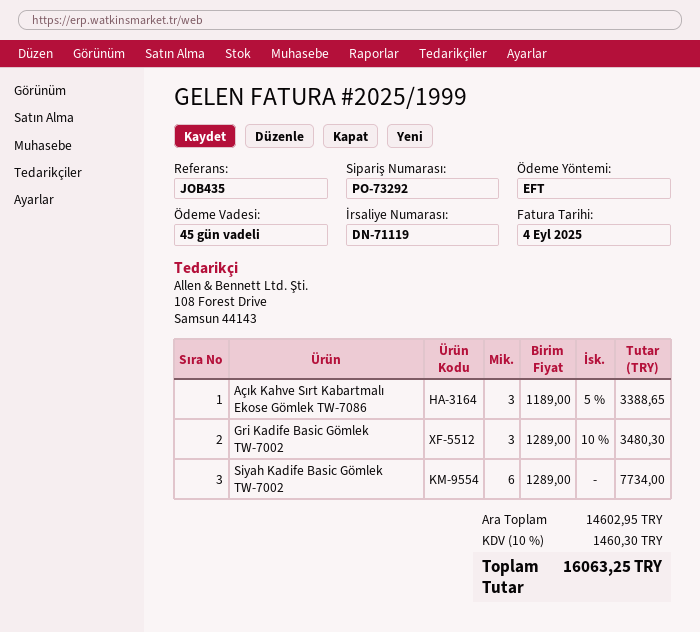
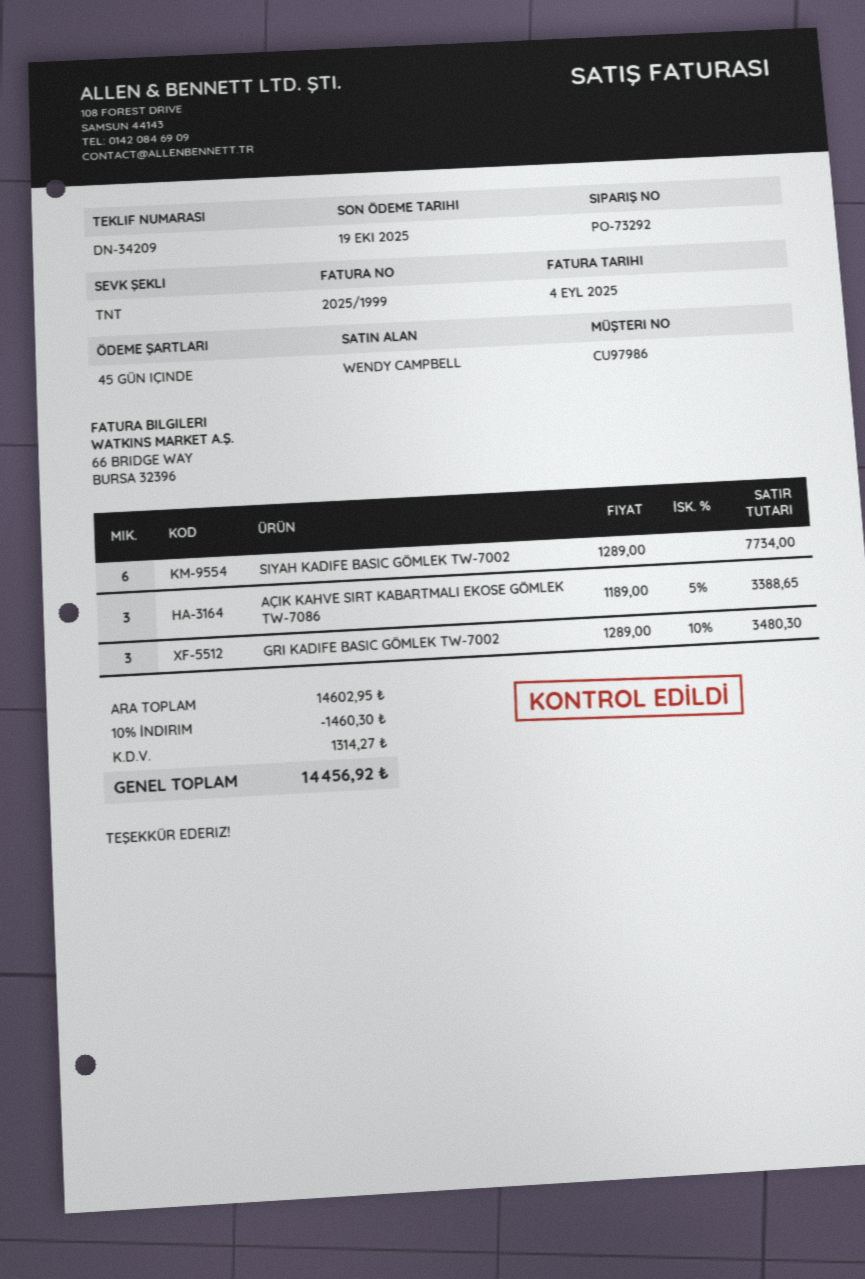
discount: none -> 10% = 1460.30
tax: 1460.30 -> 1314.27
total: 16063.25 -> 14456.92

